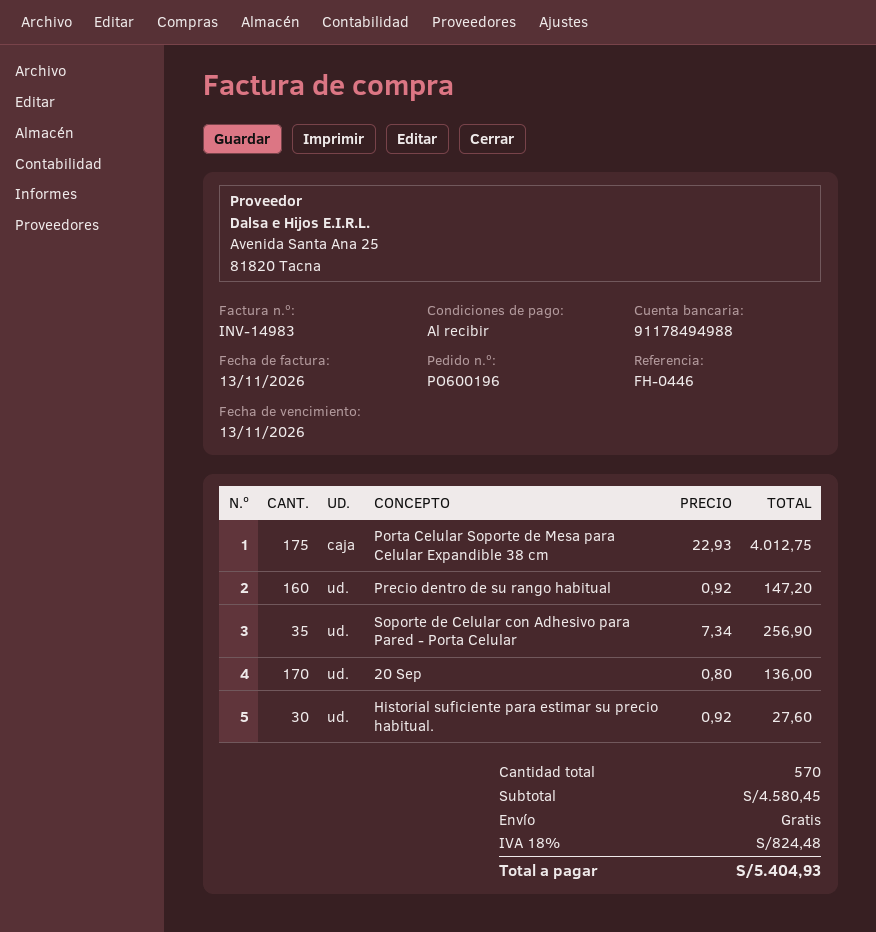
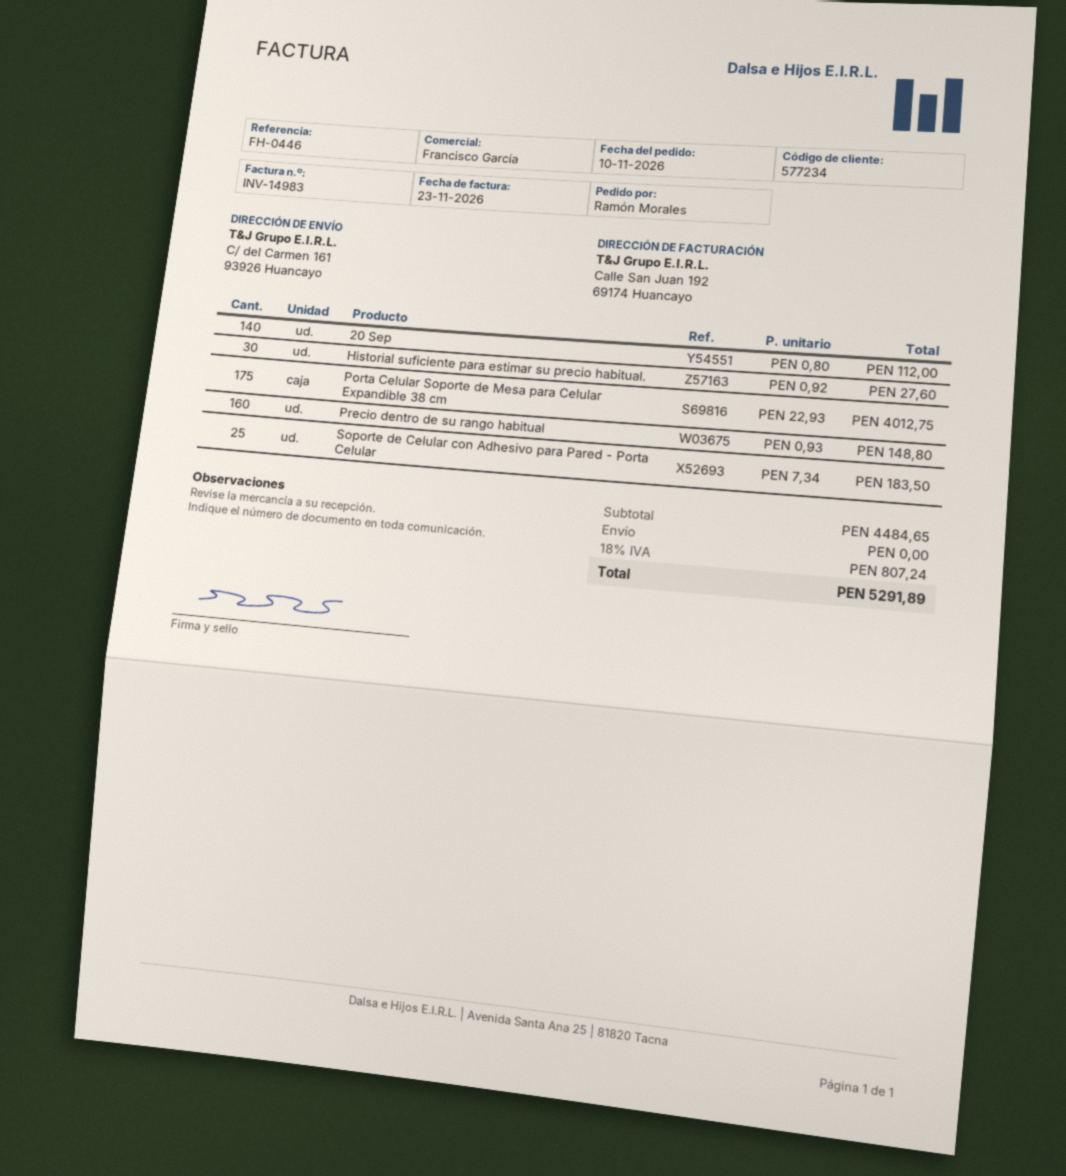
invoice date: 2026-11-13 -> 2026-11-23
Precio dentro de su rango habitual: 160 x 0.92 = 147.20 -> 160 x 0.93 = 148.80
Soporte de Celular con Adhesivo para Pared - Porta Celular: 35 x 7.34 = 256.90 -> 25 x 7.34 = 183.50
20 Sep: 170 x 0.80 = 136.00 -> 140 x 0.80 = 112.00
subtotal: 4580.45 -> 4484.65
tax: 18% = 824.48 -> 18% = 807.24
total: 5404.93 -> 5291.89

